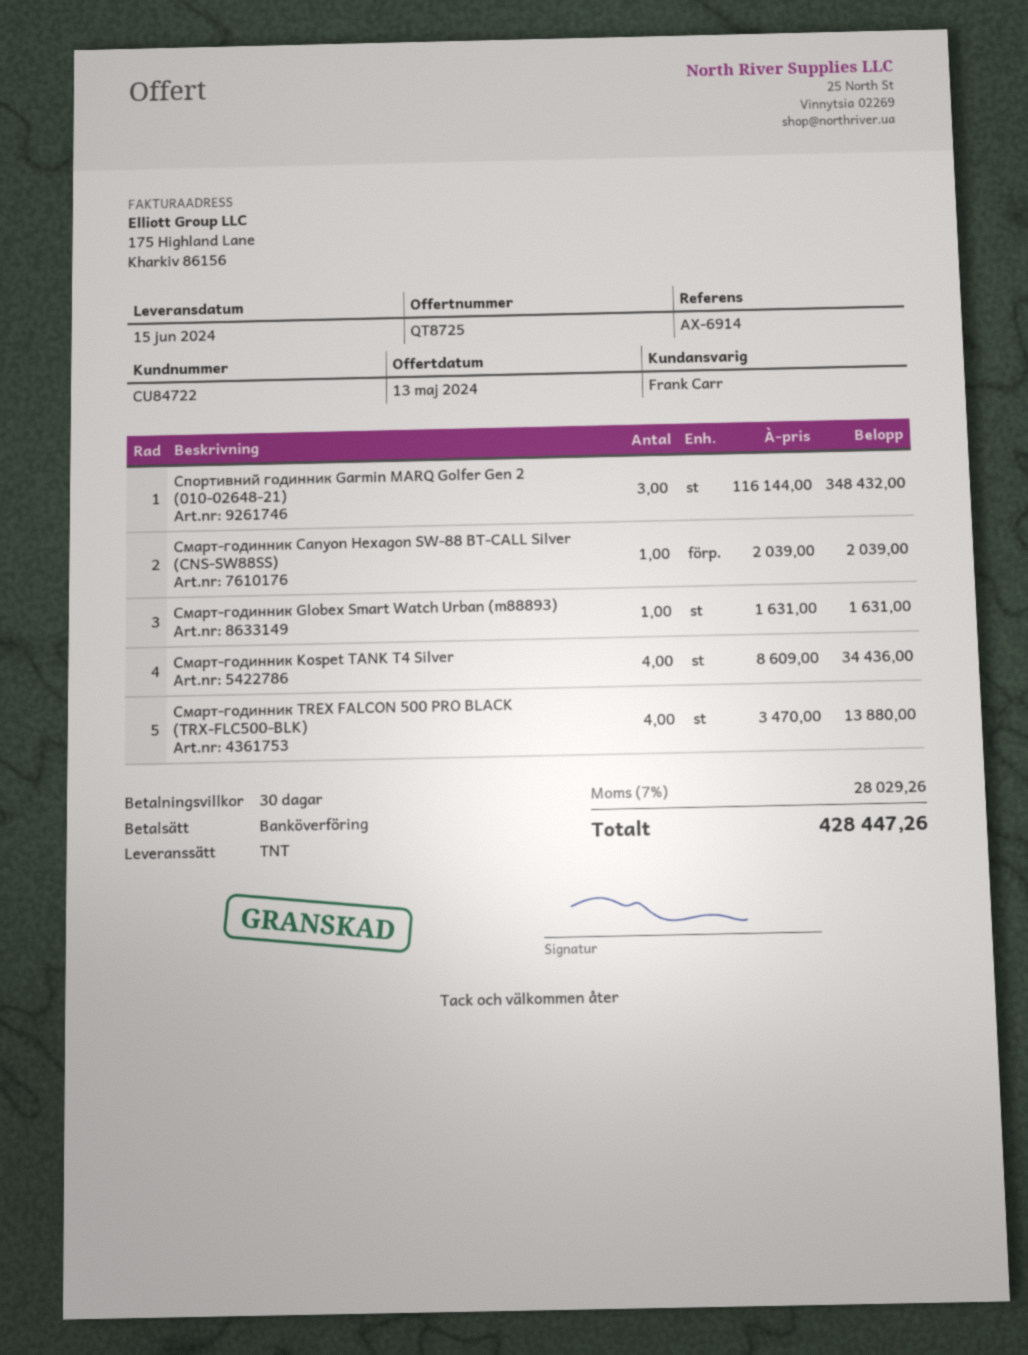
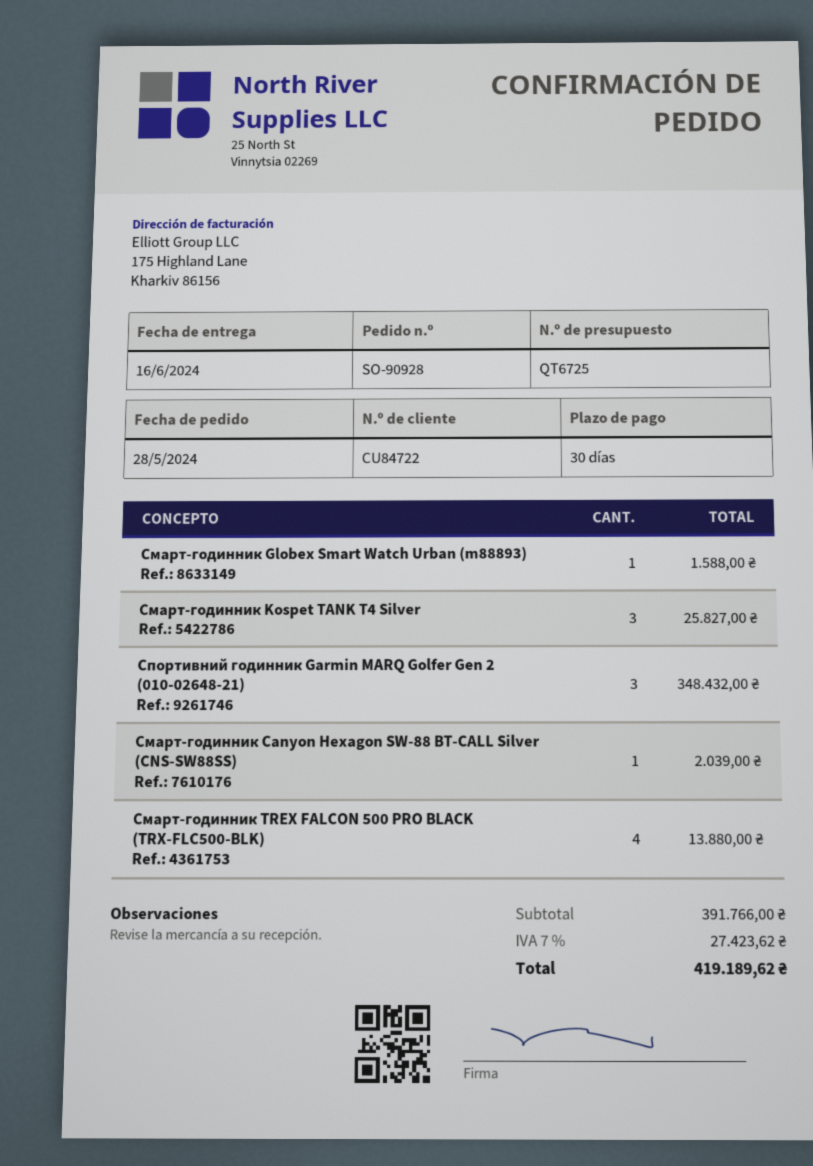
quote number: QT8725 -> QT6725
delivery date: 2024-06-15 -> 2024-06-16
Смарт-годинник Globex Smart Watch Urban (m88893): 1 for 1631.00 -> 1 for 1588.00
Смарт-годинник Kospet TANK T4 Silver: 4 for 34436.00 -> 3 for 25827.00
tax: 7% = 28029.26 -> 7% = 27423.62
total: 428447.26 -> 419189.62

